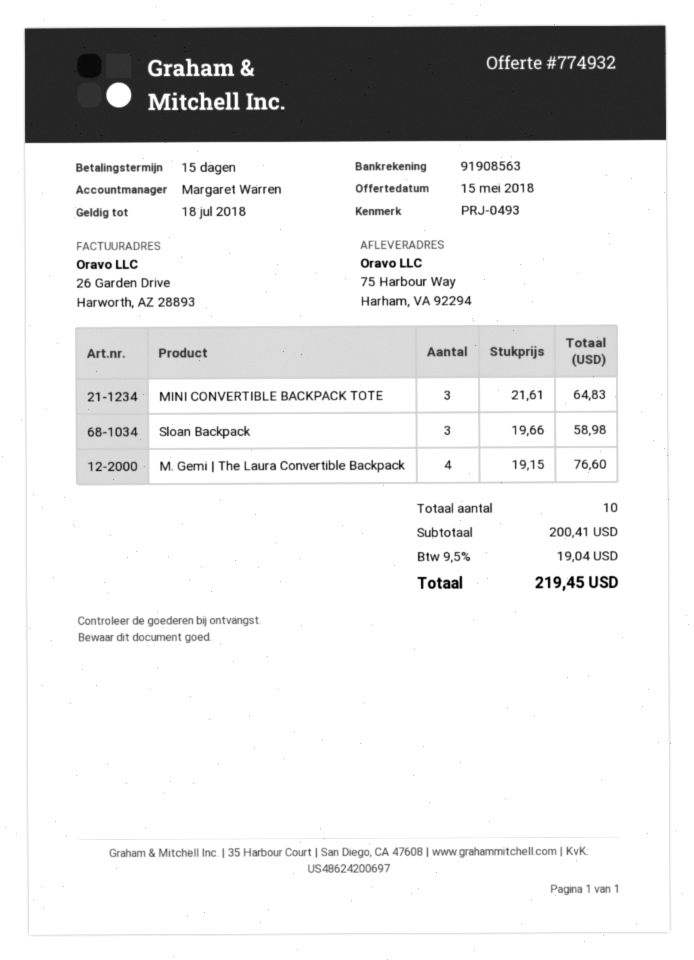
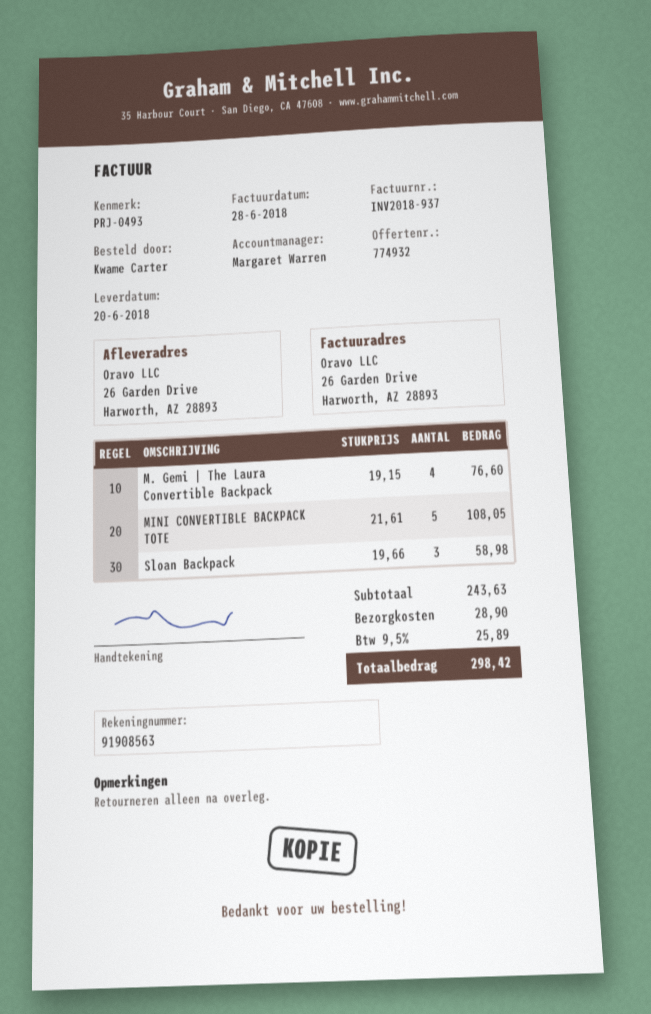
ship to: 75 Harbour Way, Harham, VA 92294 -> 26 Garden Drive, Harworth, AZ 28893
MINI CONVERTIBLE BACKPACK TOTE: 3 x 21.61 = 64.83 -> 5 x 21.61 = 108.05
subtotal: 200.41 -> 243.63
shipping: none -> 28.90
tax: 9.5% = 19.04 -> 9.5% = 25.89
total: 219.45 -> 298.42

